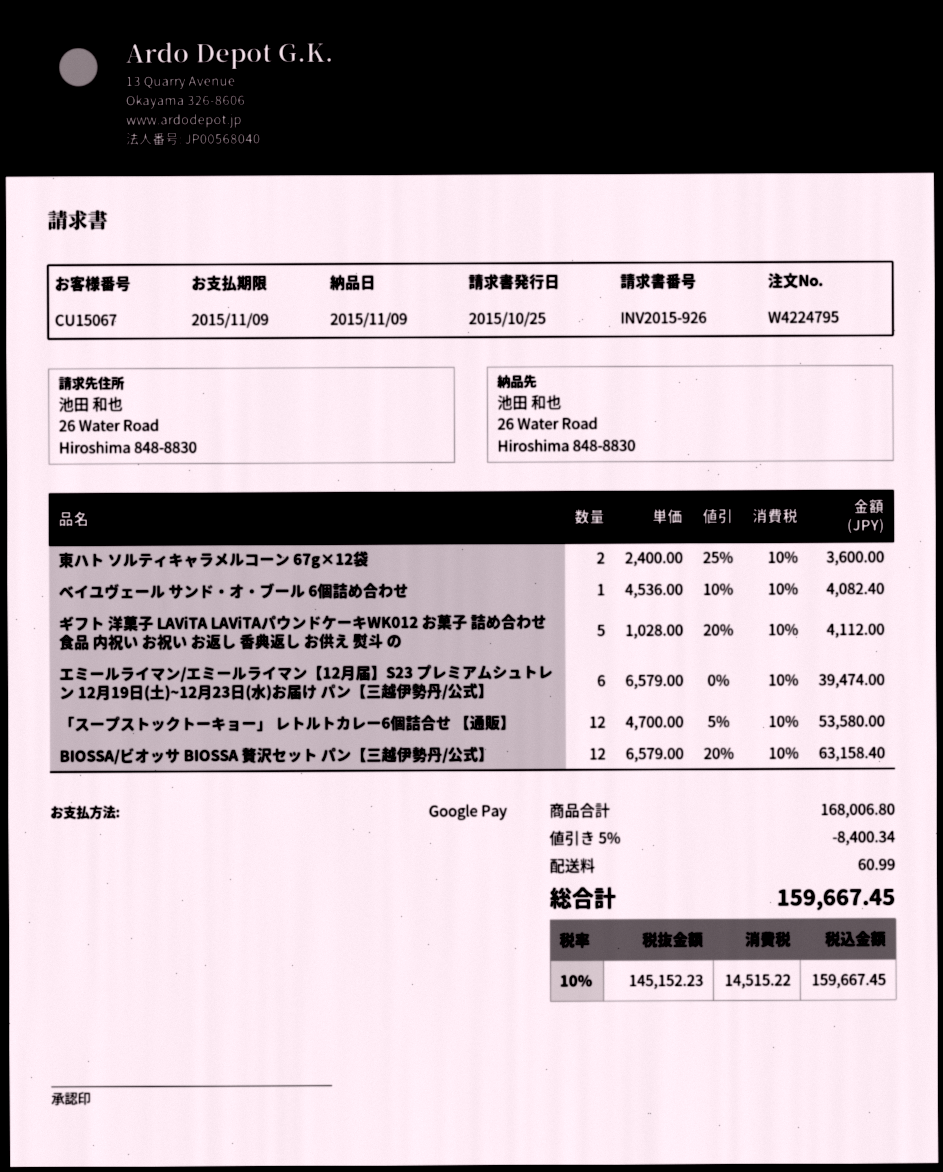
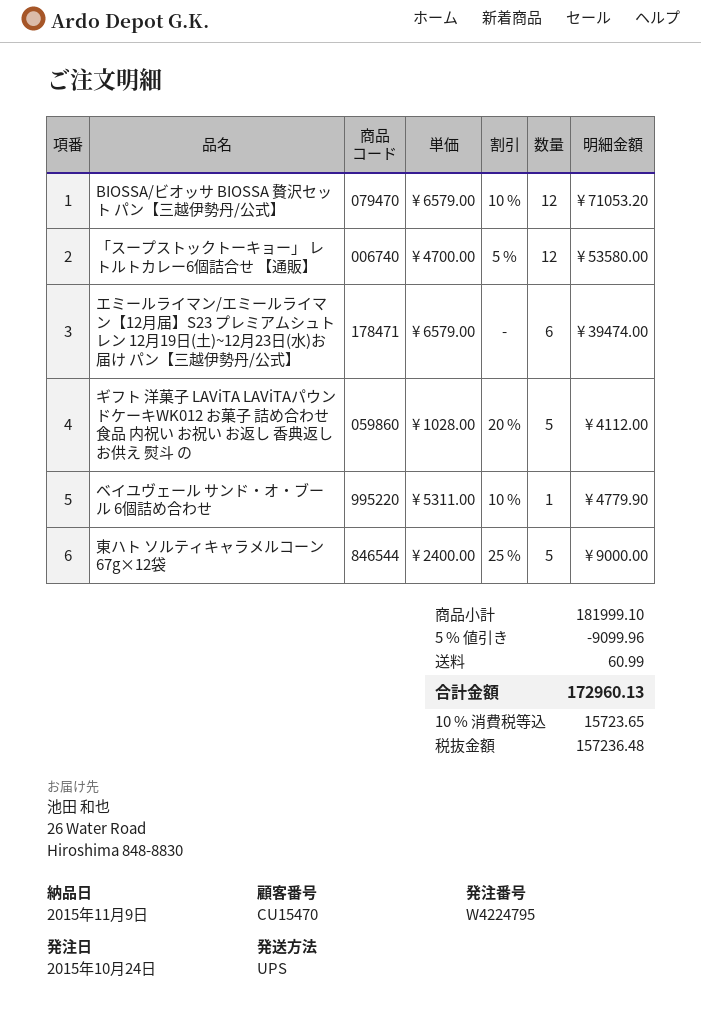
customer number: CU15067 -> CU15470
東ハト ソルティキャラメルコーン 67g×12袋: 2 x 2400.00 - 25% = 3600.00 -> 5 x 2400.00 - 25% = 9000.00
ベイユヴェール サンド・オ・ブール 6個詰め合わせ: 1 x 4536.00 - 10% = 4082.40 -> 1 x 5311.00 - 10% = 4779.90
BIOSSA/ビオッサ BIOSSA 贅沢セット パン【三越伊勢丹/公式】: 12 x 6579.00 - 20% = 63158.40 -> 12 x 6579.00 - 10% = 71053.20
subtotal: 168006.80 -> 181999.10
discount: 5% = 8400.34 -> 5% = 9099.96
net: 145152.23 -> 157236.48
tax: 10% = 14515.22 -> 10% = 15723.65
total: 159667.45 -> 172960.13

